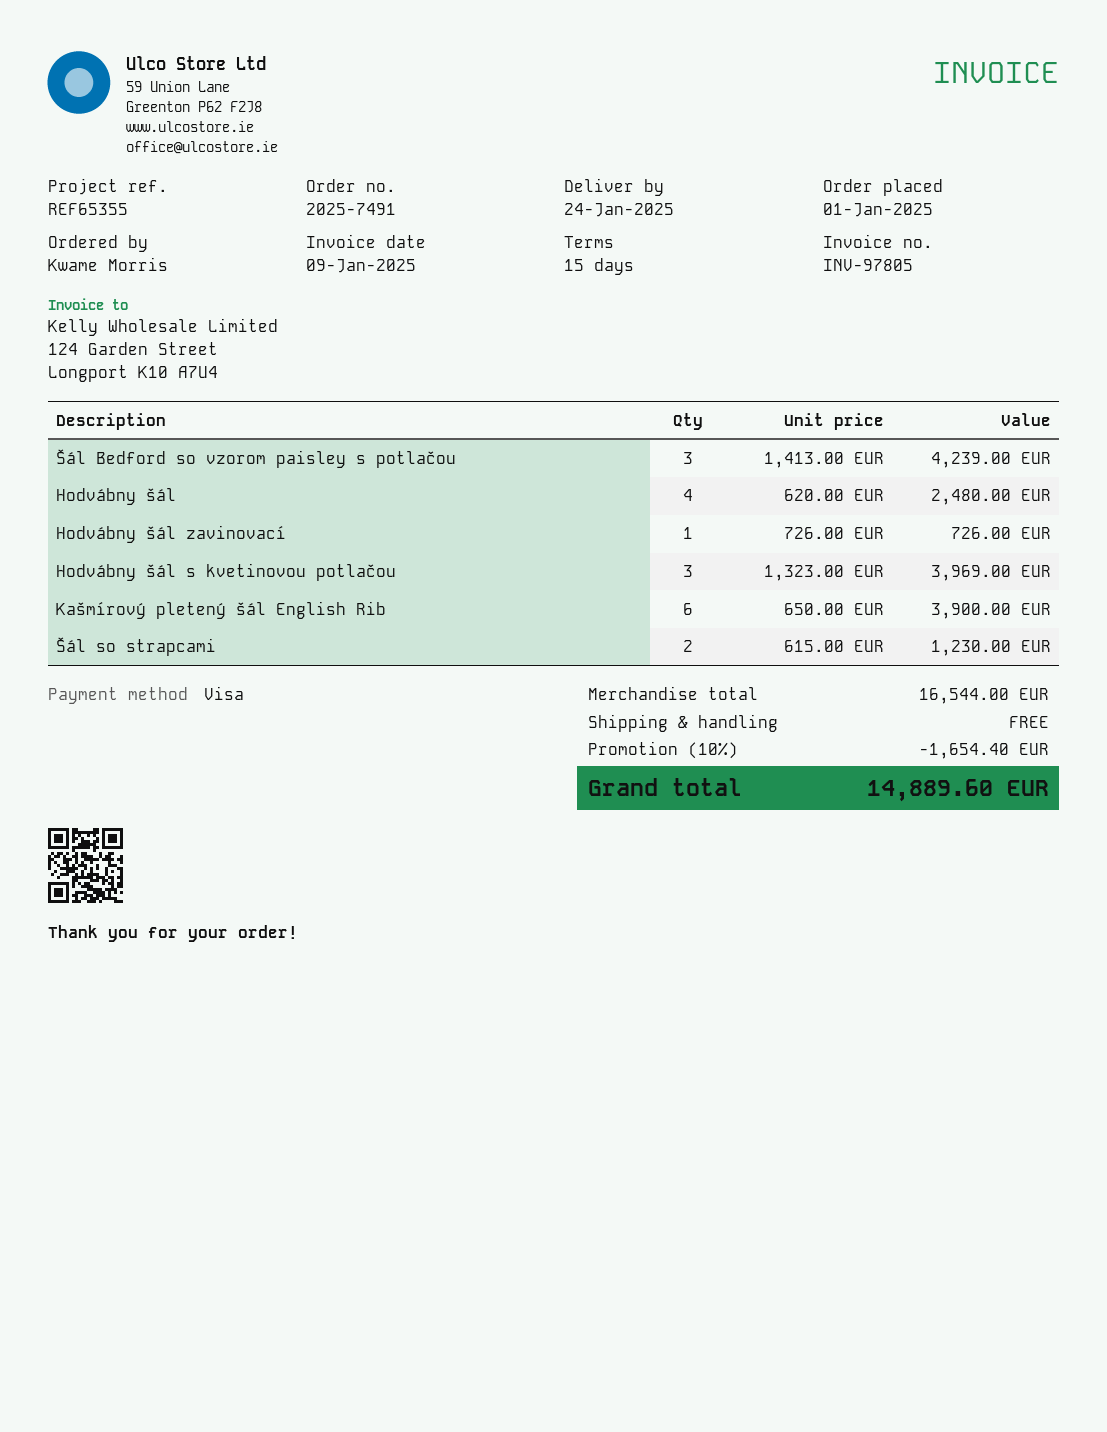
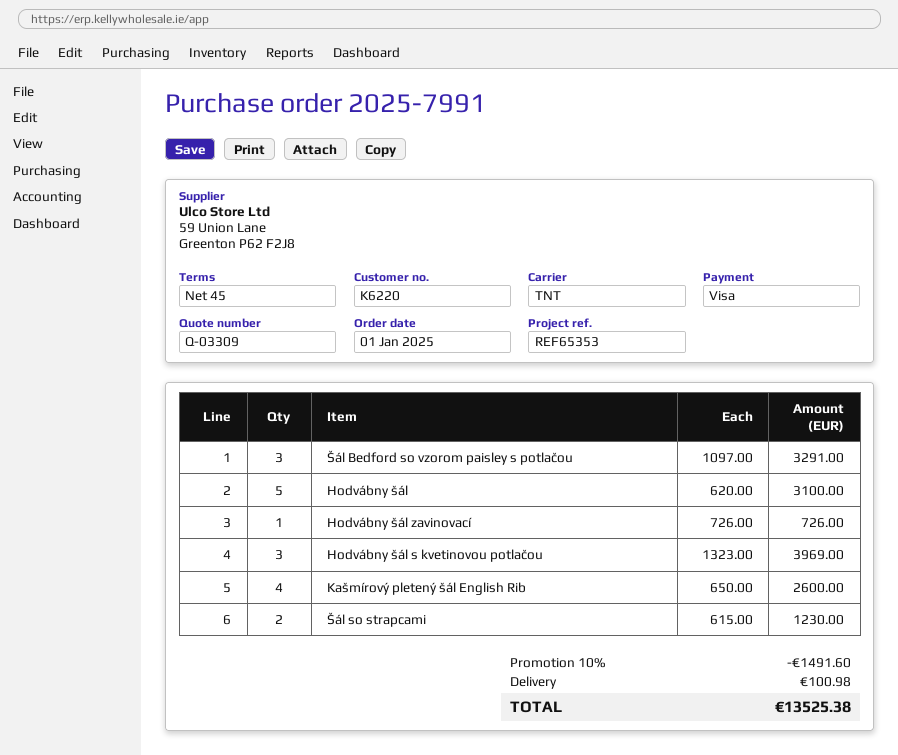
order number: 2025-7491 -> 2025-7991
payment terms: 15 days -> 45 days
reference: REF65355 -> REF65353
Šál Bedford so vzorom paisley s potlačou: 3 x 1413.00 = 4239.00 -> 3 x 1097.00 = 3291.00
Hodvábny šál: 4 x 620.00 = 2480.00 -> 5 x 620.00 = 3100.00
Kašmírový pletený šál English Rib: 6 x 650.00 = 3900.00 -> 4 x 650.00 = 2600.00
discount: 10% = 1654.40 -> 10% = 1491.60
shipping: 0.00 -> 100.98
total: 14889.60 -> 13525.38

